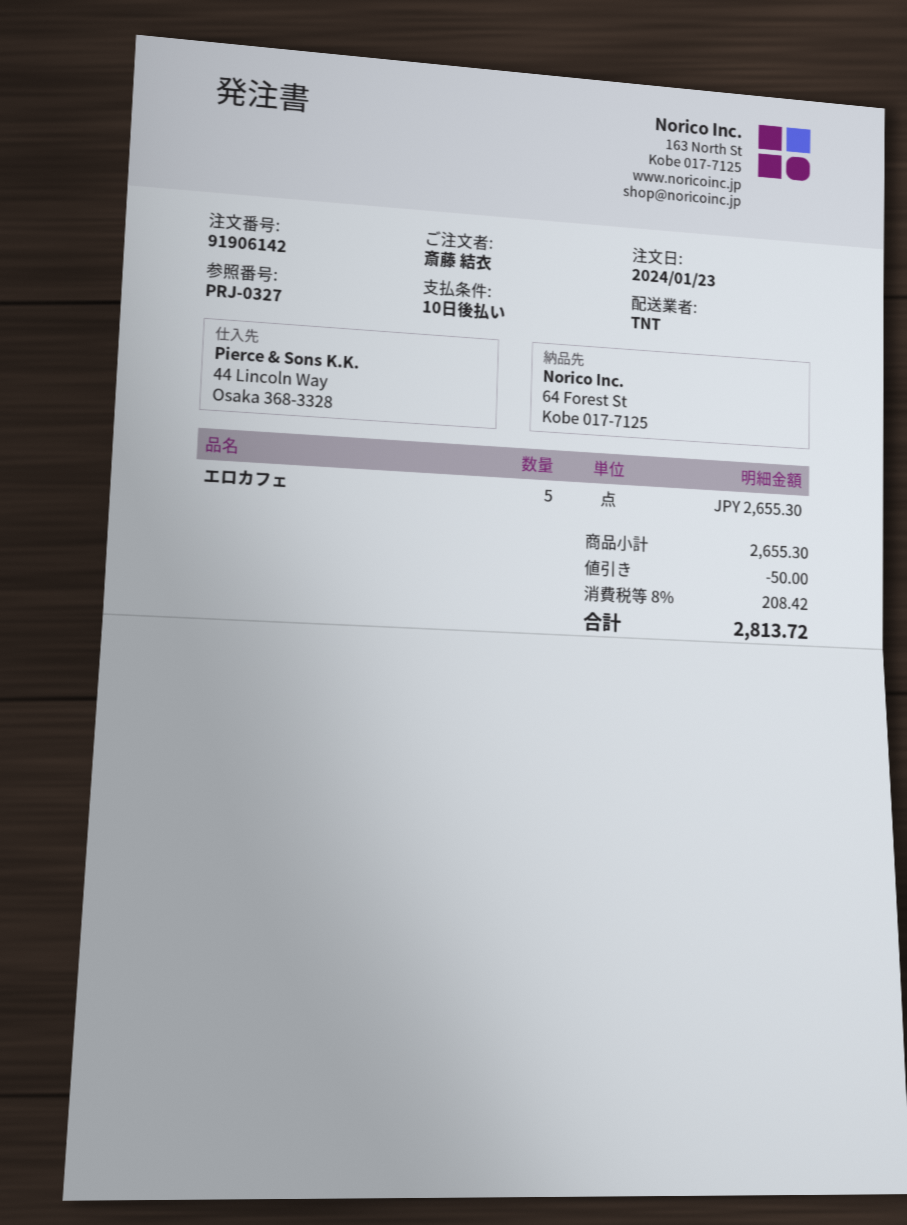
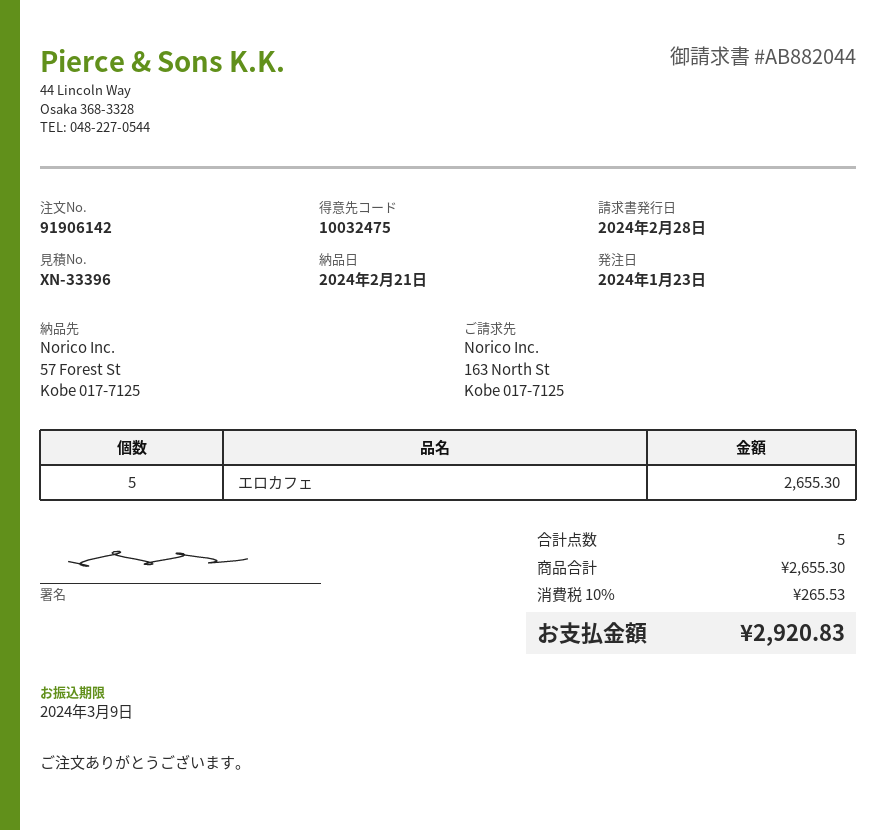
ship to: 64 Forest St, Kobe 017-7125 -> 57 Forest St, Kobe 017-7125
discount: 50.00 -> none
tax: 8% = 208.42 -> 10% = 265.53
total: 2813.72 -> 2920.83

